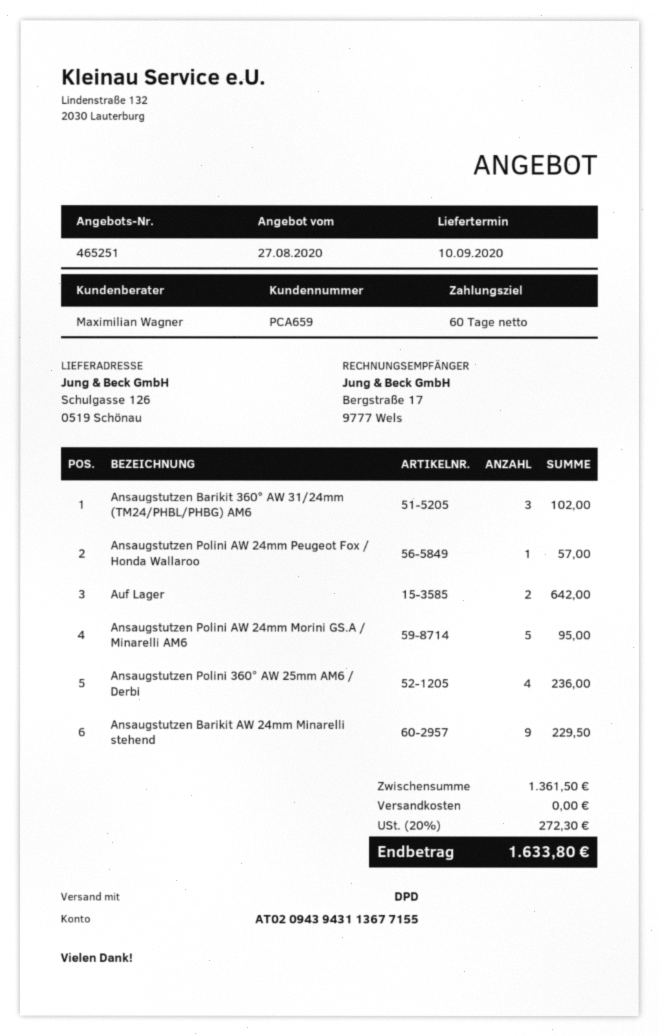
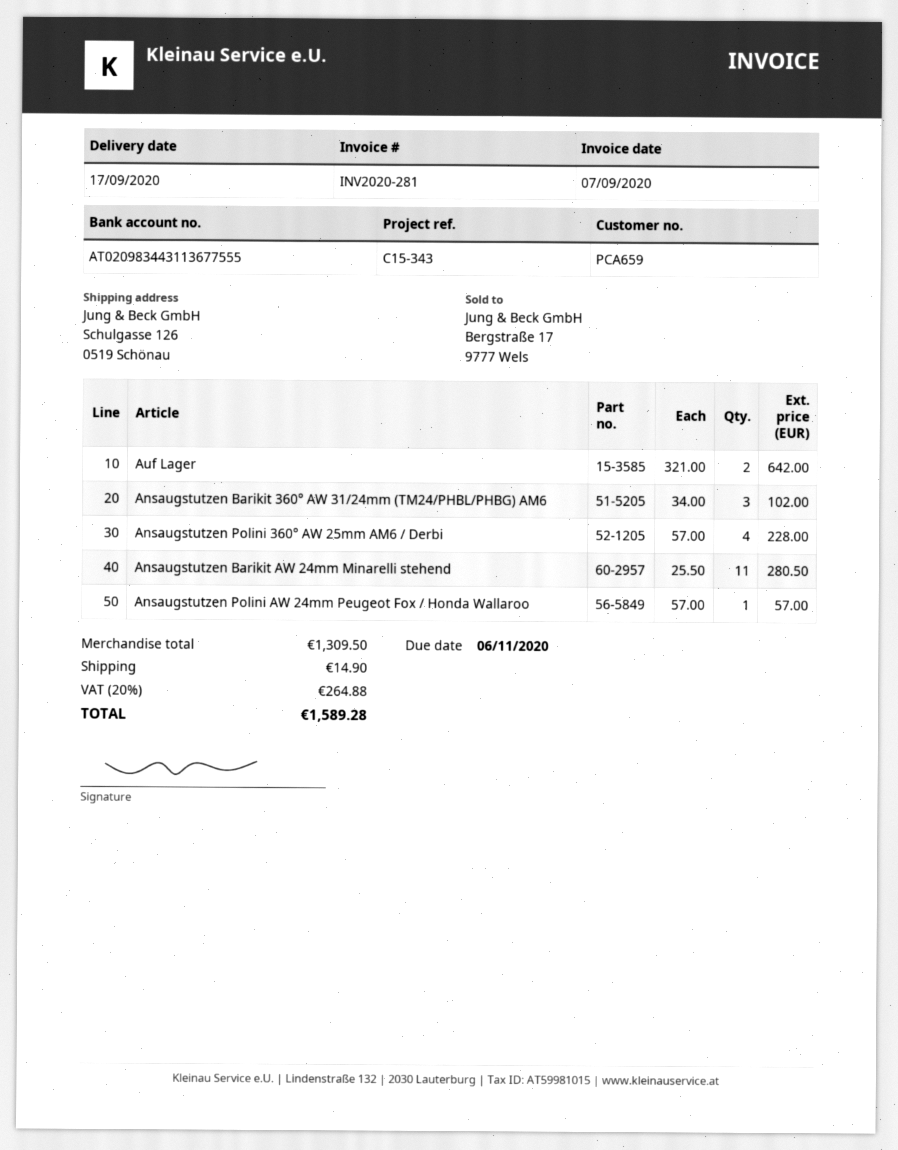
delivery date: 2020-09-10 -> 2020-09-17
bank account: AT020943943113677155 -> AT020983443113677555
Ansaugstutzen Polini AW 24mm Morini GS.A / Minarelli AM6: 5 for 95.00 -> none
Ansaugstutzen Polini 360° AW 25mm AM6 / Derbi: 4 for 236.00 -> 4 for 228.00
Ansaugstutzen Barikit AW 24mm Minarelli stehend: 9 for 229.50 -> 11 for 280.50
subtotal: 1361.50 -> 1309.50
shipping: 0.00 -> 14.90
tax: 20% = 272.30 -> 20% = 264.88
total: 1633.80 -> 1589.28

